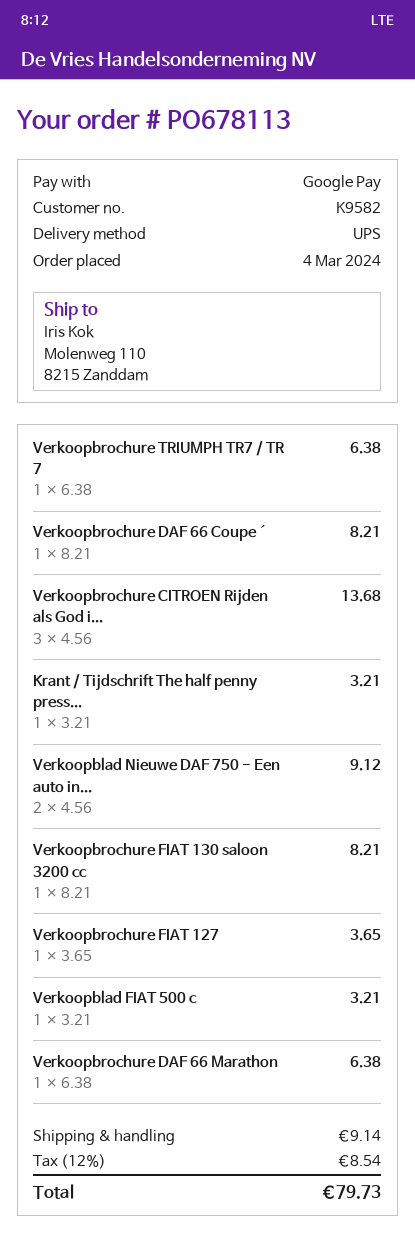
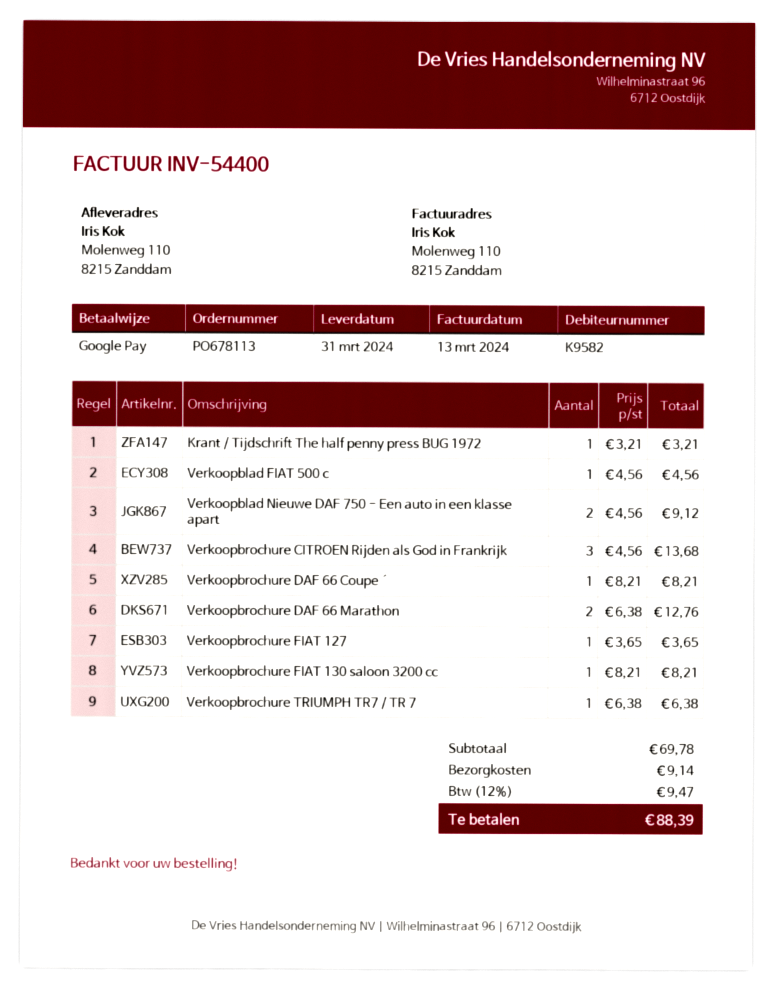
Verkoopblad FIAT 500 c: 1 x 3.21 = 3.21 -> 1 x 4.56 = 4.56
Verkoopbrochure DAF 66 Marathon: 1 x 6.38 = 6.38 -> 2 x 6.38 = 12.76
tax: 12% = 8.54 -> 12% = 9.47
total: 79.73 -> 88.39

